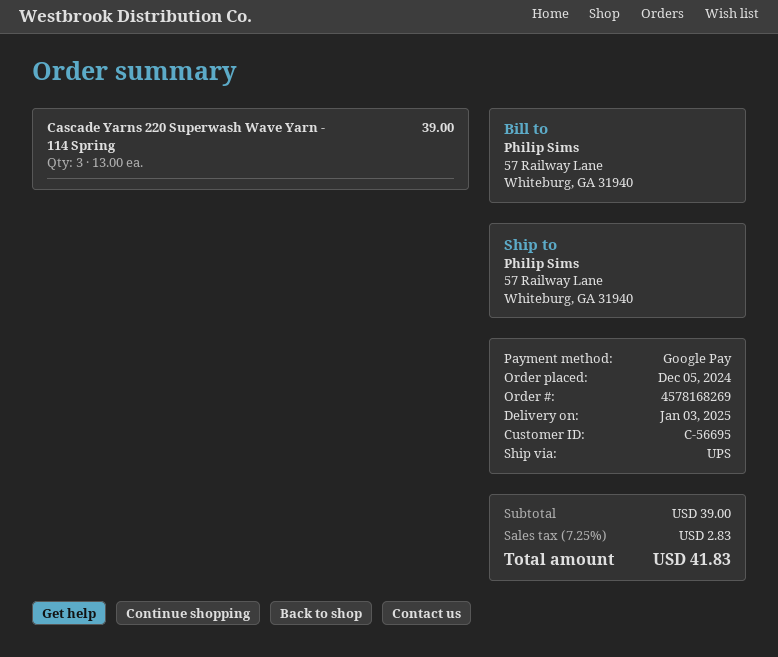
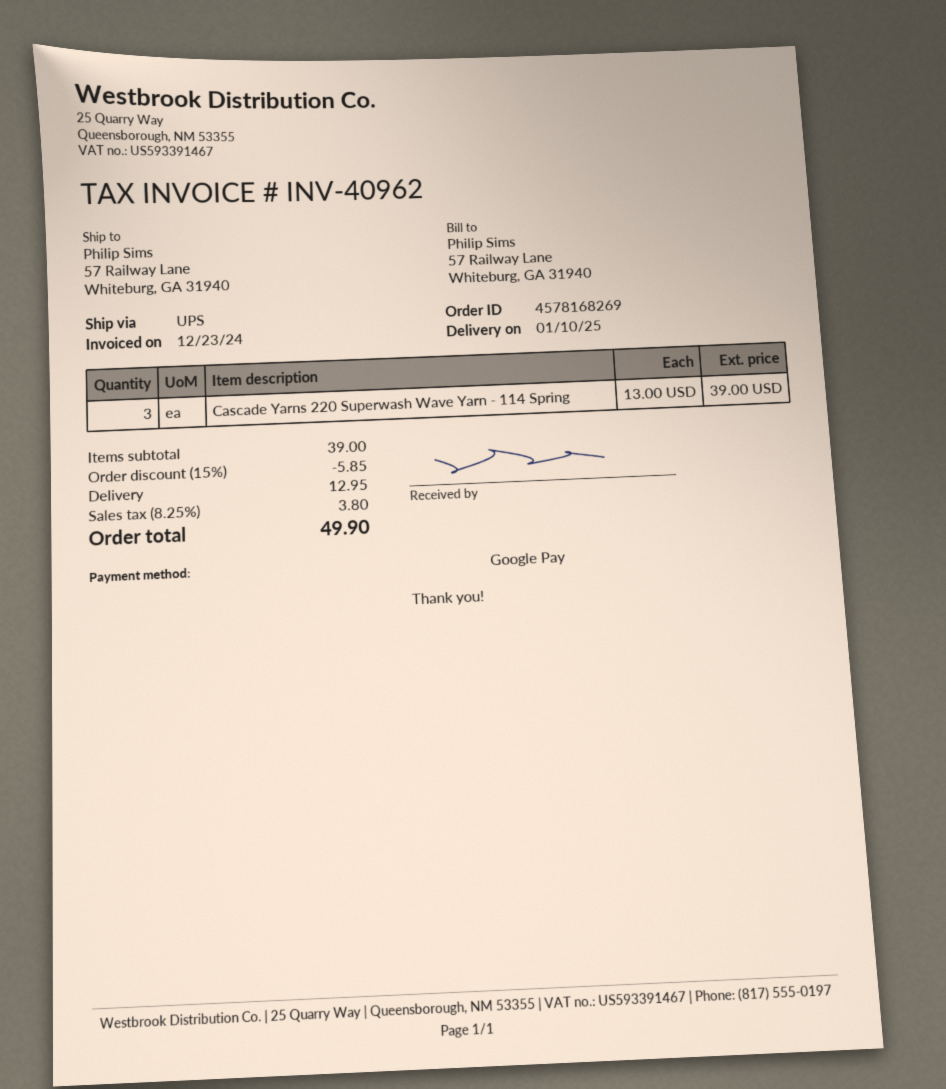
delivery date: 2025-01-03 -> 2025-01-10
discount: none -> 15% = 5.85
shipping: none -> 12.95
tax: 7.25% = 2.83 -> 8.25% = 3.80
total: 41.83 -> 49.90

